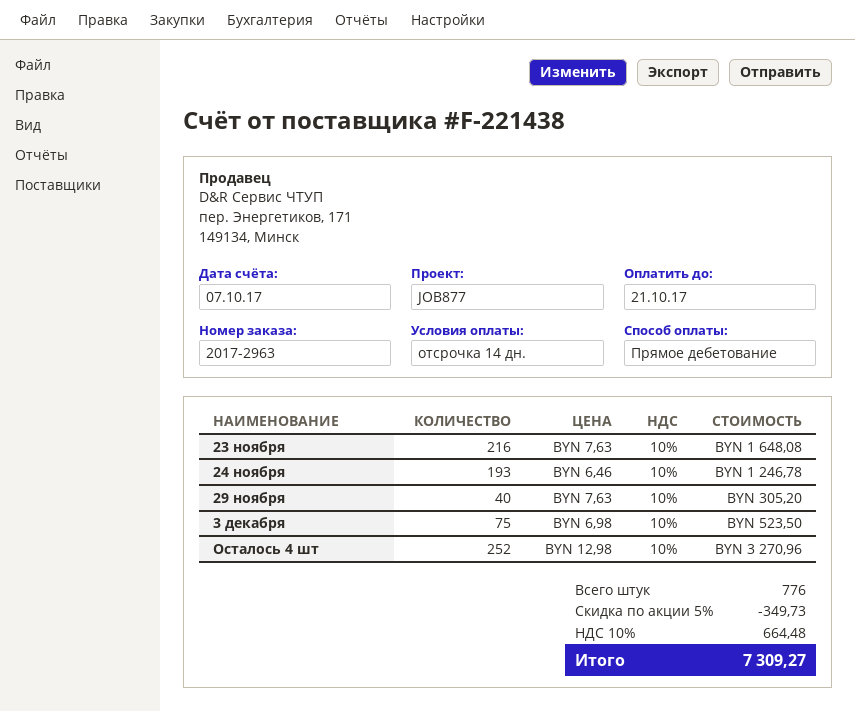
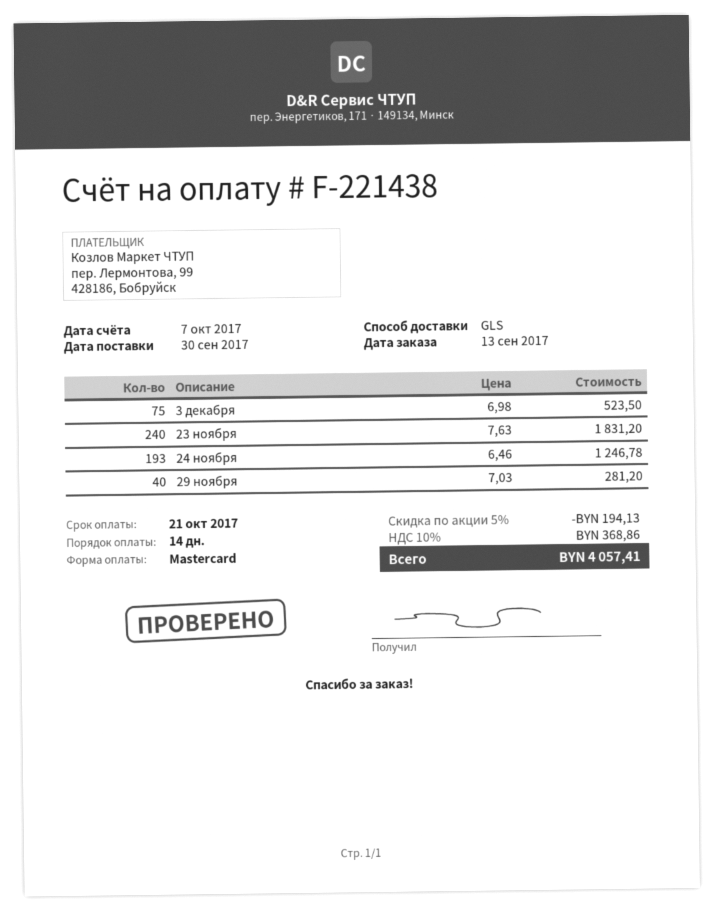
payment method: direct debit -> Mastercard
23 ноября: 216 x 7.63 = 1648.08 -> 240 x 7.63 = 1831.20
29 ноября: 40 x 7.63 = 305.20 -> 40 x 7.03 = 281.20
Осталось 4 шт: 252 x 12.98 = 3270.96 -> none
discount: 5% = 349.73 -> 5% = 194.13
tax: 10% = 664.48 -> 10% = 368.86
total: 7309.27 -> 4057.41

